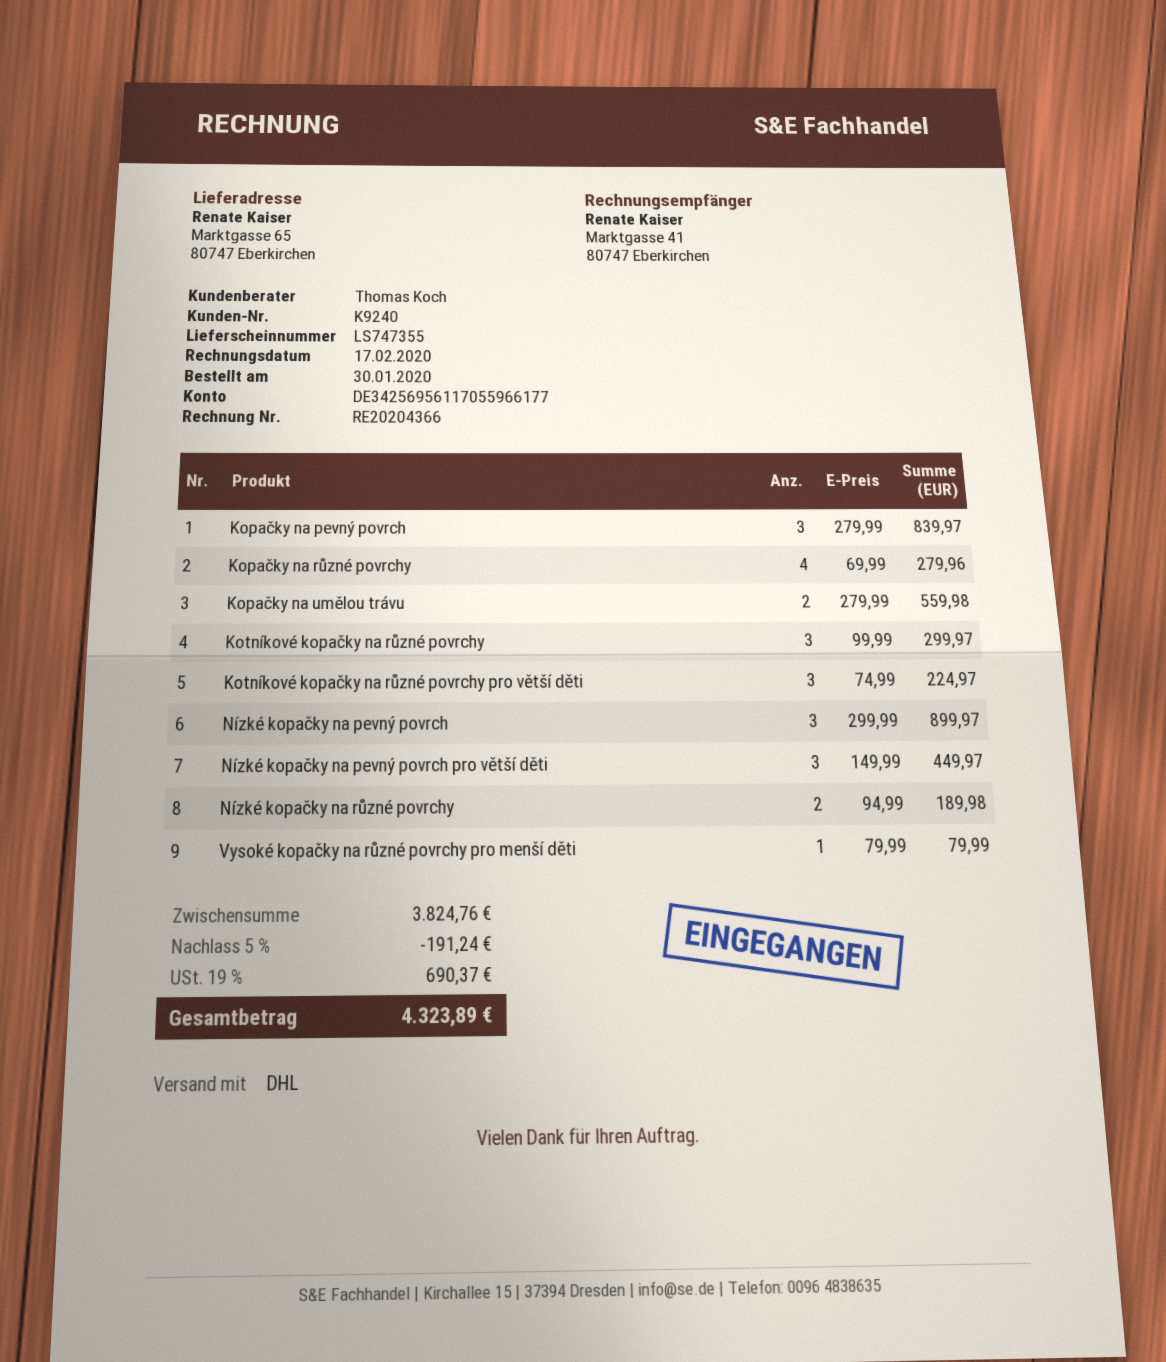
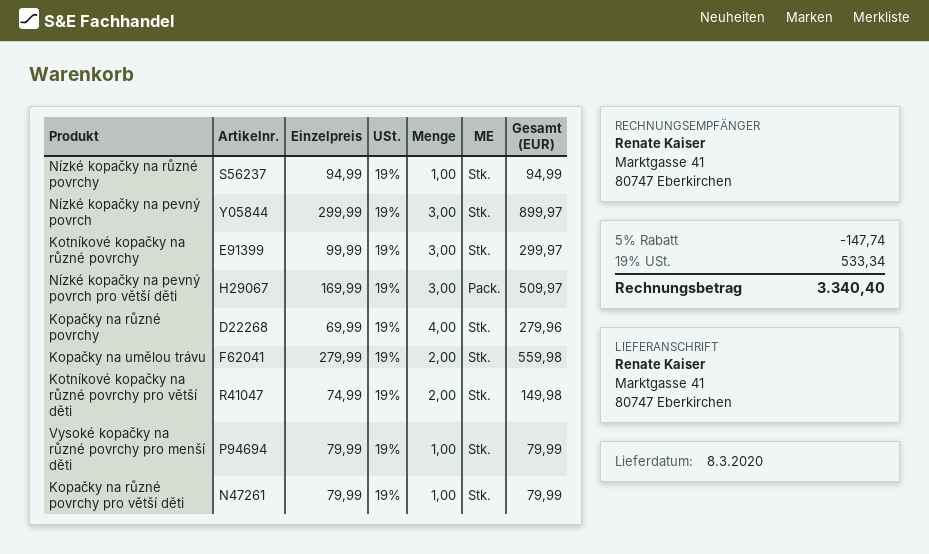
ship to: Marktgasse 65, 80747 Eberkirchen -> Marktgasse 41, 80747 Eberkirchen
Kopačky na pevný povrch: 3 x 279.99 = 839.97 -> none
Kotníkové kopačky na různé povrchy pro větší děti: 3 x 74.99 = 224.97 -> 2 x 74.99 = 149.98
Nízké kopačky na pevný povrch pro větší děti: 3 x 149.99 = 449.97 -> 3 x 169.99 = 509.97
Nízké kopačky na různé povrchy: 2 x 94.99 = 189.98 -> 1 x 94.99 = 94.99
Kopačky na různé povrchy pro větší děti: none -> 1 x 79.99 = 79.99
discount: 5% = 191.24 -> 5% = 147.74
tax: 19% = 690.37 -> 19% = 533.34
total: 4323.89 -> 3340.40

